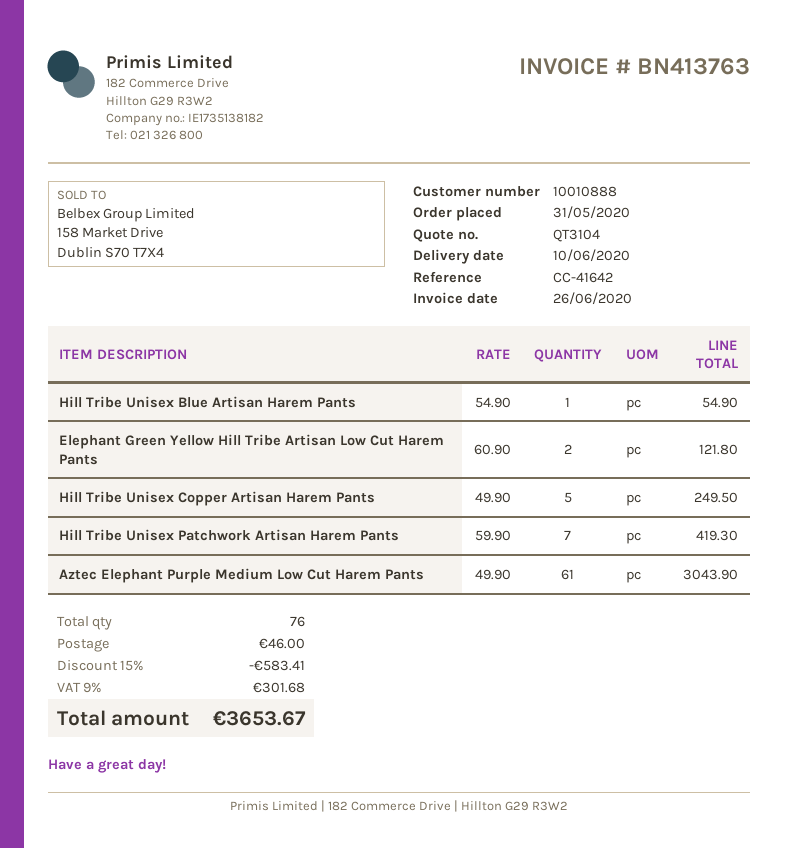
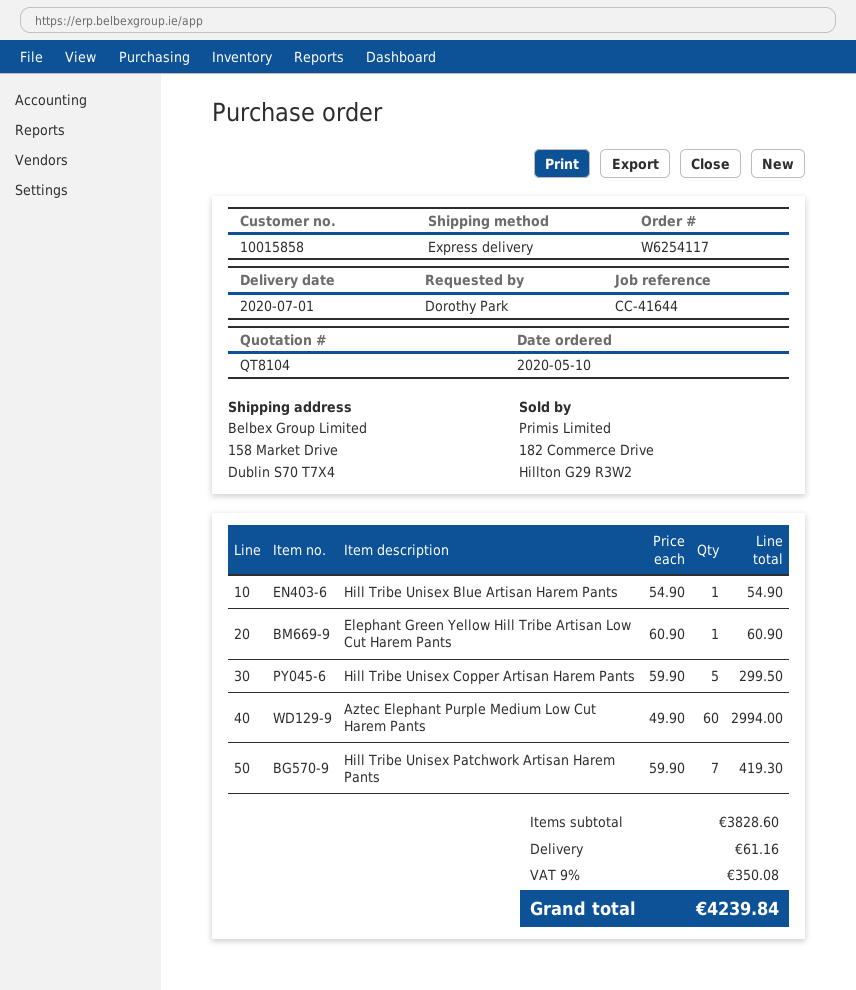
quote number: QT3104 -> QT8104
order date: 2020-05-31 -> 2020-05-10
delivery date: 2020-06-10 -> 2020-07-01
customer number: 10010888 -> 10015858
reference: CC-41642 -> CC-41644
Elephant Green Yellow Hill Tribe Artisan Low Cut Harem Pants: 2 x 60.90 = 121.80 -> 1 x 60.90 = 60.90
Hill Tribe Unisex Copper Artisan Harem Pants: 5 x 49.90 = 249.50 -> 5 x 59.90 = 299.50
Aztec Elephant Purple Medium Low Cut Harem Pants: 61 x 49.90 = 3043.90 -> 60 x 49.90 = 2994.00
discount: 15% = 583.41 -> none
shipping: 46.00 -> 61.16
tax: 9% = 301.68 -> 9% = 350.08
total: 3653.67 -> 4239.84

